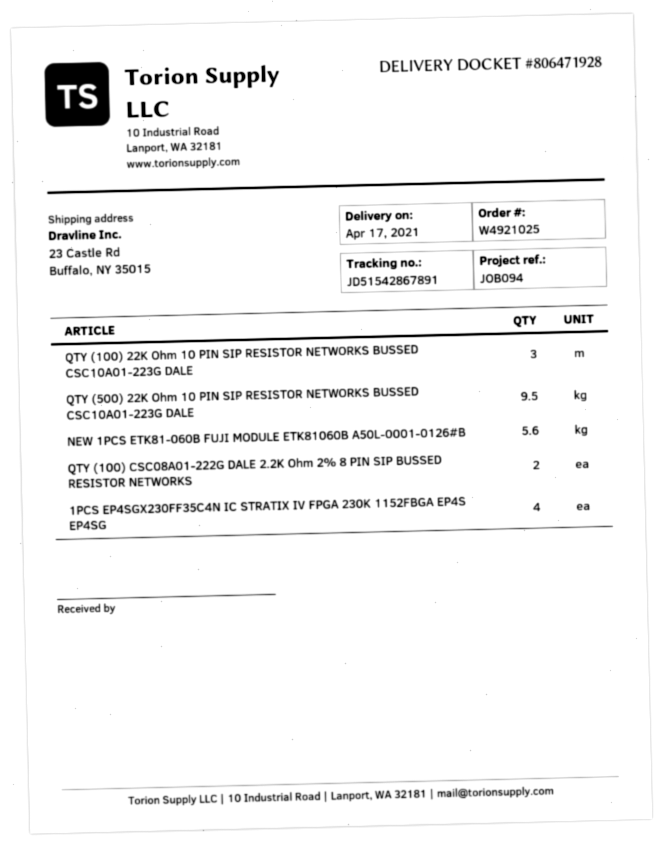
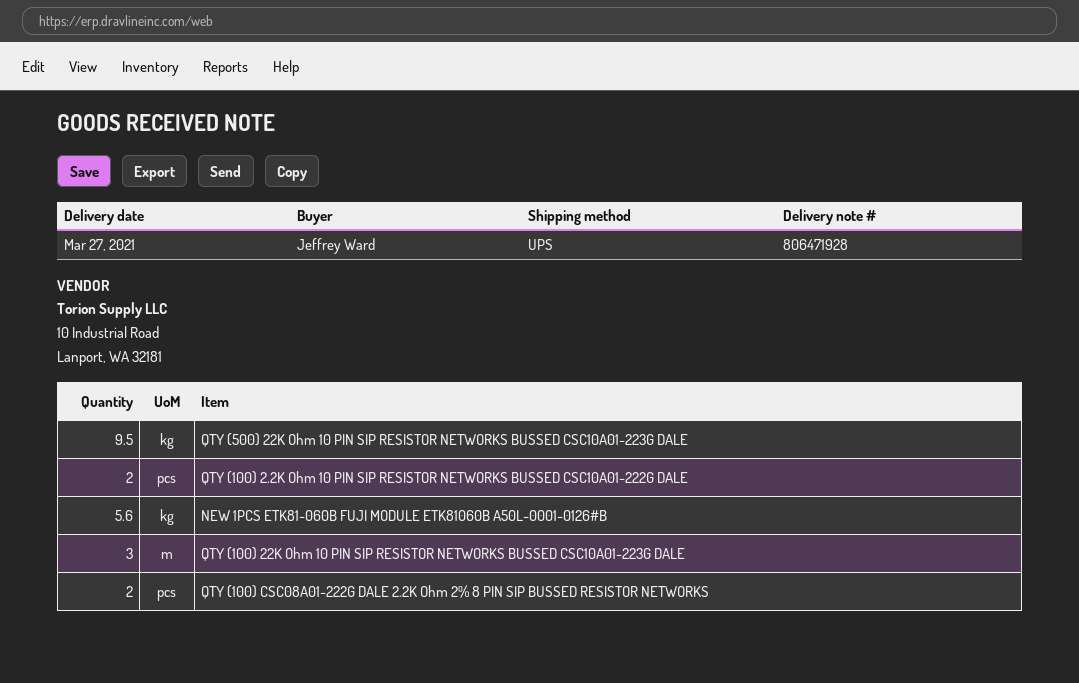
delivery date: 2021-04-17 -> 2021-03-27
1PCS EP4SGX230FF35C4N IC STRATIX IV FPGA 230K 1152FBGA EP4S EP4SG: 4 -> none
QTY (100) 2.2K Ohm 10 PIN SIP RESISTOR NETWORKS BUSSED CSC10A01-222G DALE: none -> 2

